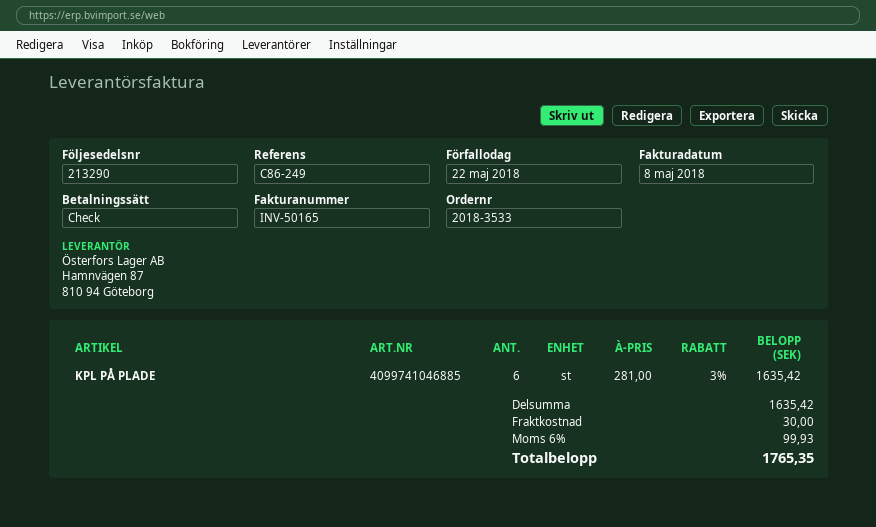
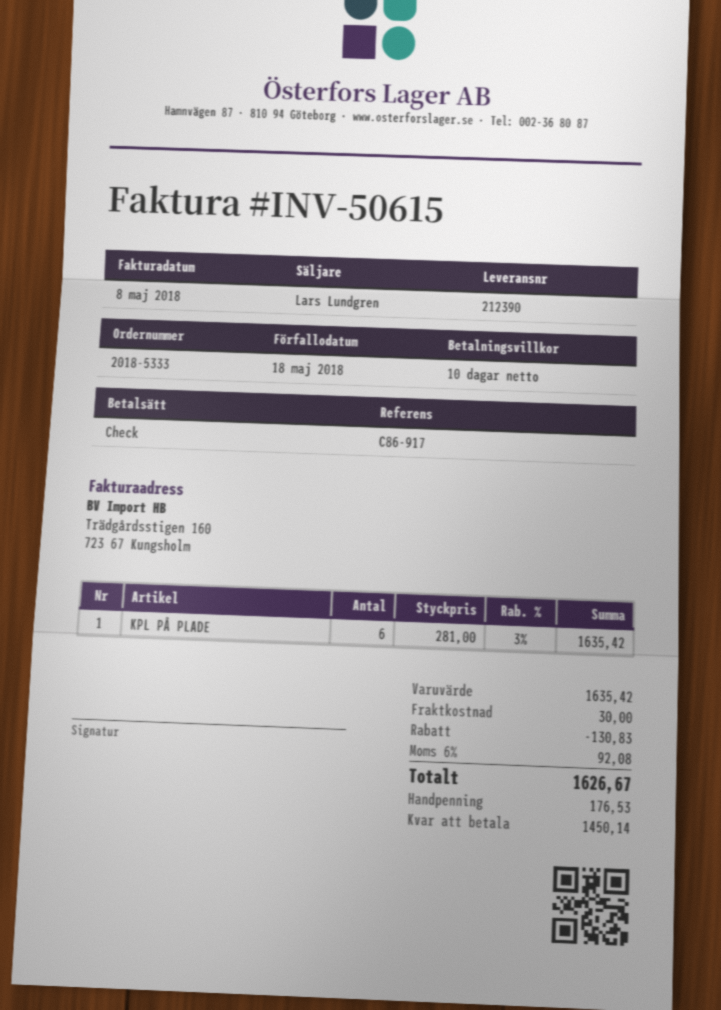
order number: 2018-3533 -> 2018-5333
delivery note number: 213290 -> 212390
invoice number: INV-50165 -> INV-50615
due date: 2018-05-22 -> 2018-05-18
reference: C86-249 -> C86-917
discount: none -> 130.83
tax: 6% = 99.93 -> 6% = 92.08
total: 1765.35 -> 1626.67

